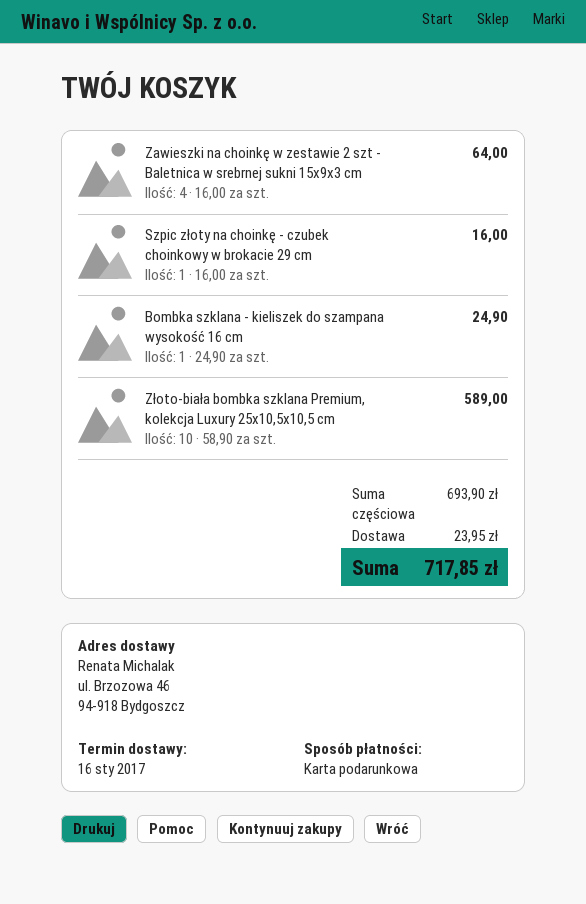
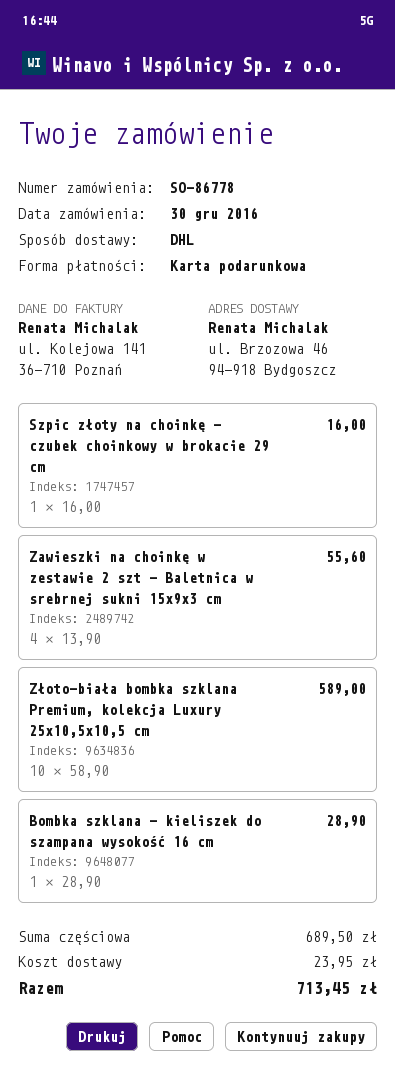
Zawieszki na choinkę w zestawie 2 szt - Baletnica w srebrnej sukni 15x9x3 cm: 4 x 16.00 = 64.00 -> 4 x 13.90 = 55.60
Bombka szklana - kieliszek do szampana wysokość 16 cm: 1 x 24.90 = 24.90 -> 1 x 28.90 = 28.90
subtotal: 693.90 -> 689.50
total: 717.85 -> 713.45

